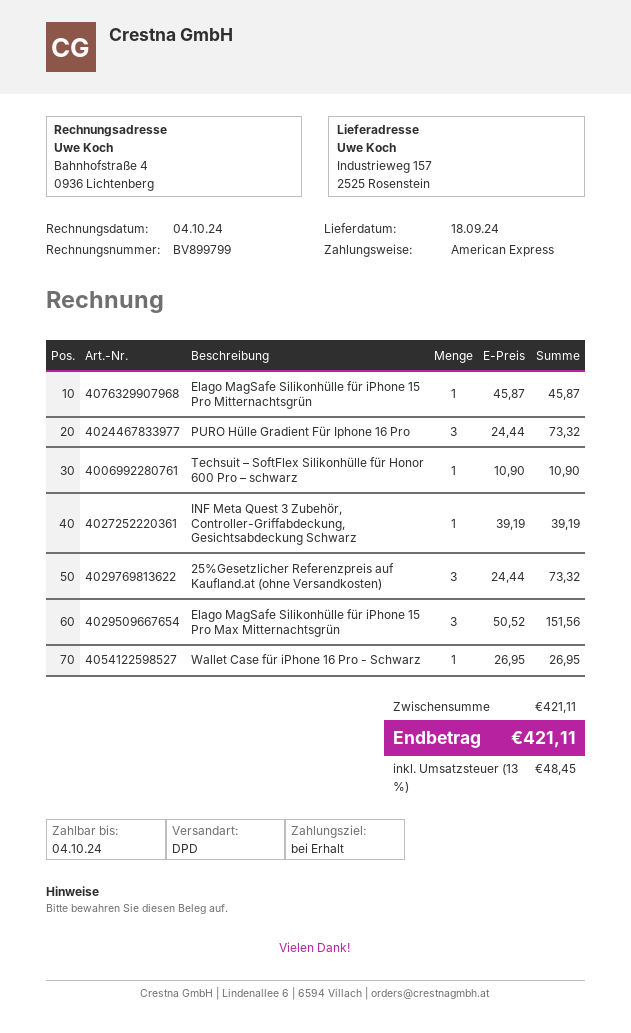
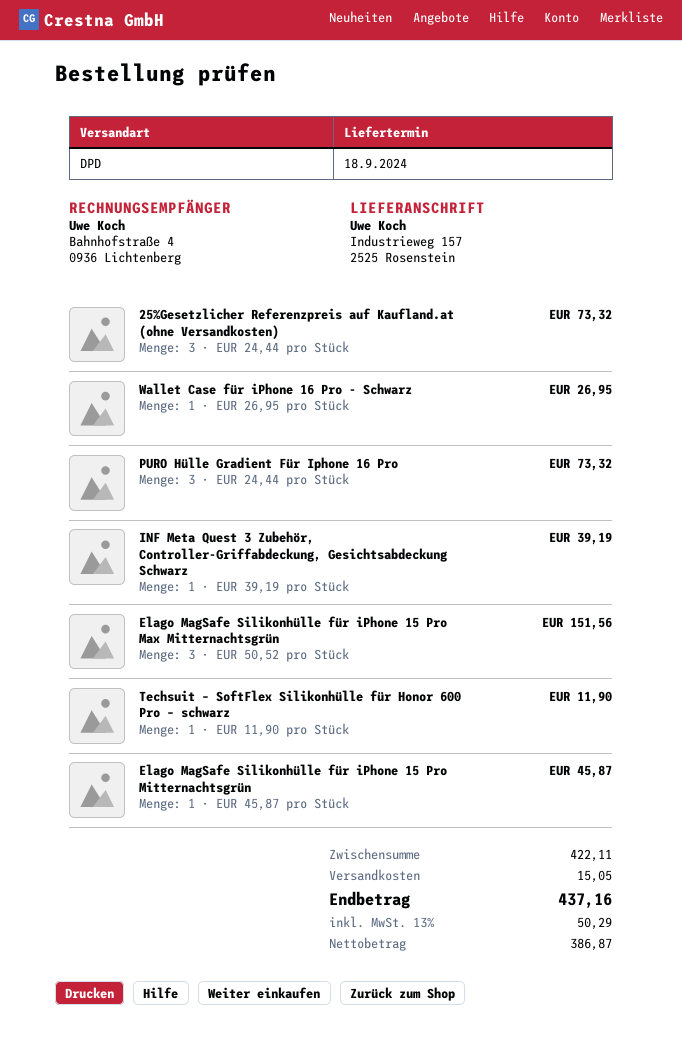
Techsuit – SoftFlex Silikonhülle für Honor 600 Pro – schwarz: 1 x 10.90 = 10.90 -> 1 x 11.90 = 11.90
subtotal: 421.11 -> 422.11
shipping: none -> 15.05
tax: 13% = 48.45 -> 13% = 50.29
total: 421.11 -> 437.16

